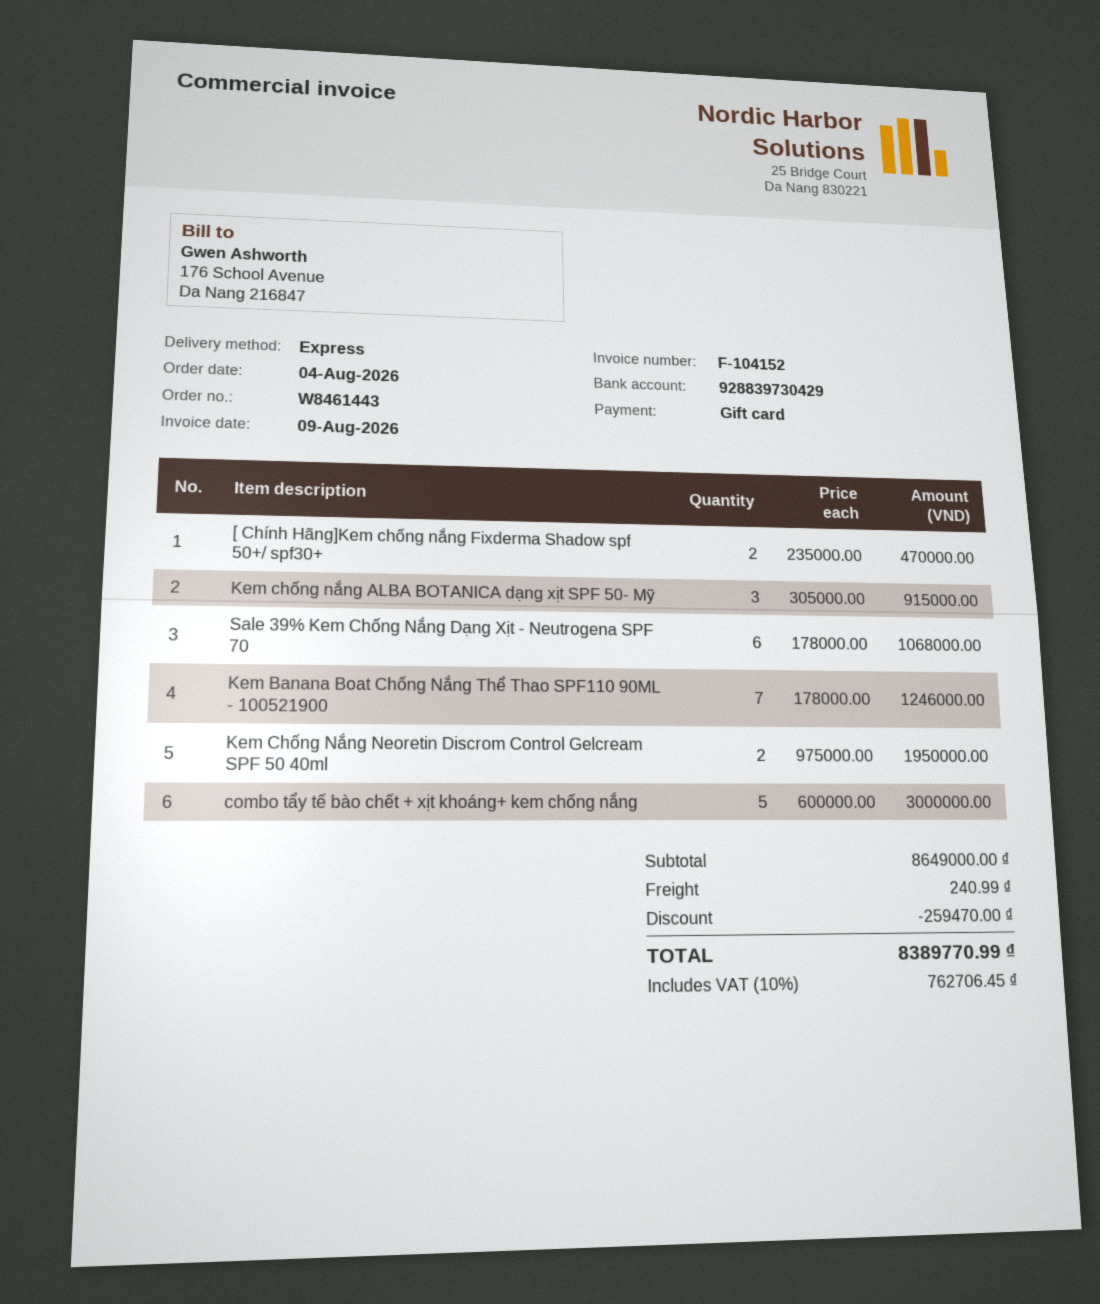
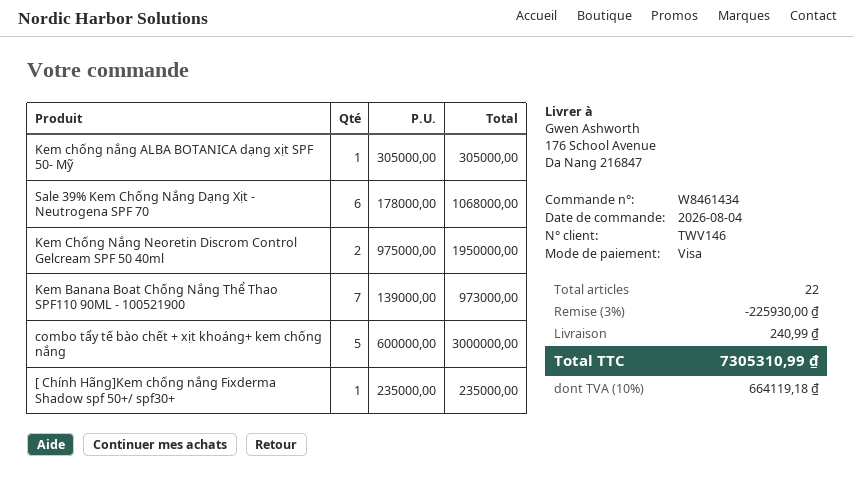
order number: W8461443 -> W8461434
payment method: gift card -> Visa
[ Chính Hãng]Kem chống nắng Fixderma Shadow spf 50+/ spf30+: 2 x 235000.00 = 470000.00 -> 1 x 235000.00 = 235000.00
Kem chống nắng ALBA BOTANICA dạng xịt SPF 50- Mỹ: 3 x 305000.00 = 915000.00 -> 1 x 305000.00 = 305000.00
Kem Banana Boat Chống Nắng Thể Thao SPF110 90ML - 100521900: 7 x 178000.00 = 1246000.00 -> 7 x 139000.00 = 973000.00
discount: 259470.00 -> 225930.00
tax: 10% = 762706.45 -> 10% = 664119.18
total: 8389770.99 -> 7305310.99

